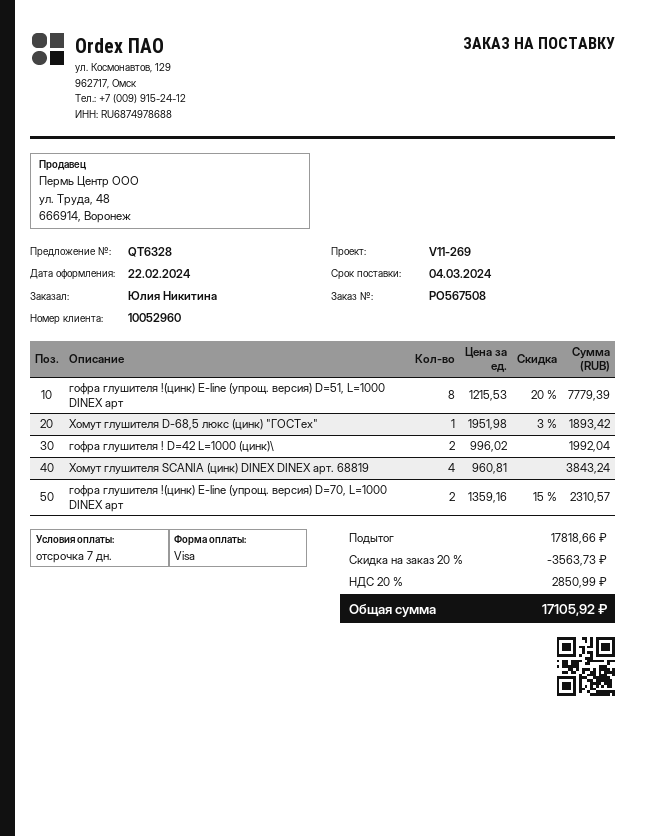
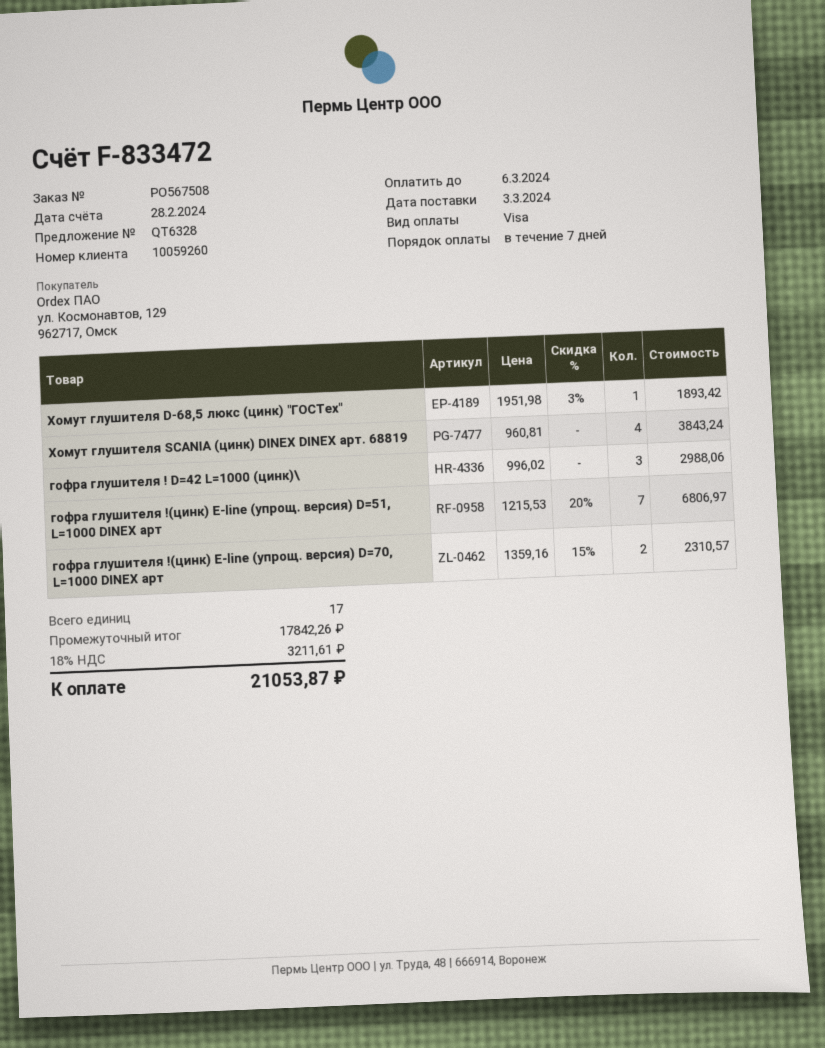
delivery date: 2024-03-04 -> 2024-03-03
customer number: 10052960 -> 10059260
гофра глушителя !(цинк) E-line (упрощ. версия) D=51, L=1000 DINEX арт: 8 x 1215.53 - 20% = 7779.39 -> 7 x 1215.53 - 20% = 6806.97
гофра глушителя ! D=42 L=1000 (цинк)\: 2 x 996.02 = 1992.04 -> 3 x 996.02 = 2988.06
subtotal: 17818.66 -> 17842.26
discount: 20% = 3563.73 -> none
tax: 20% = 2850.99 -> 18% = 3211.61
total: 17105.92 -> 21053.87

